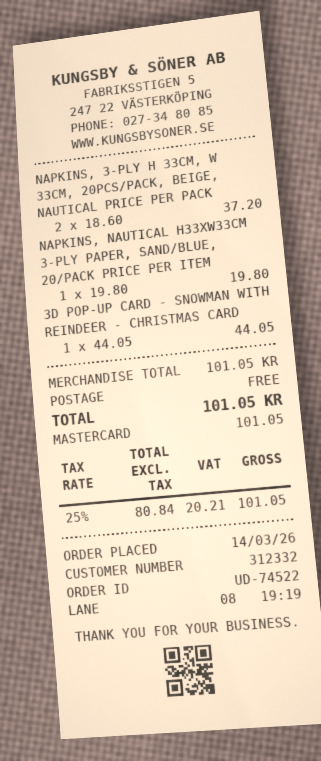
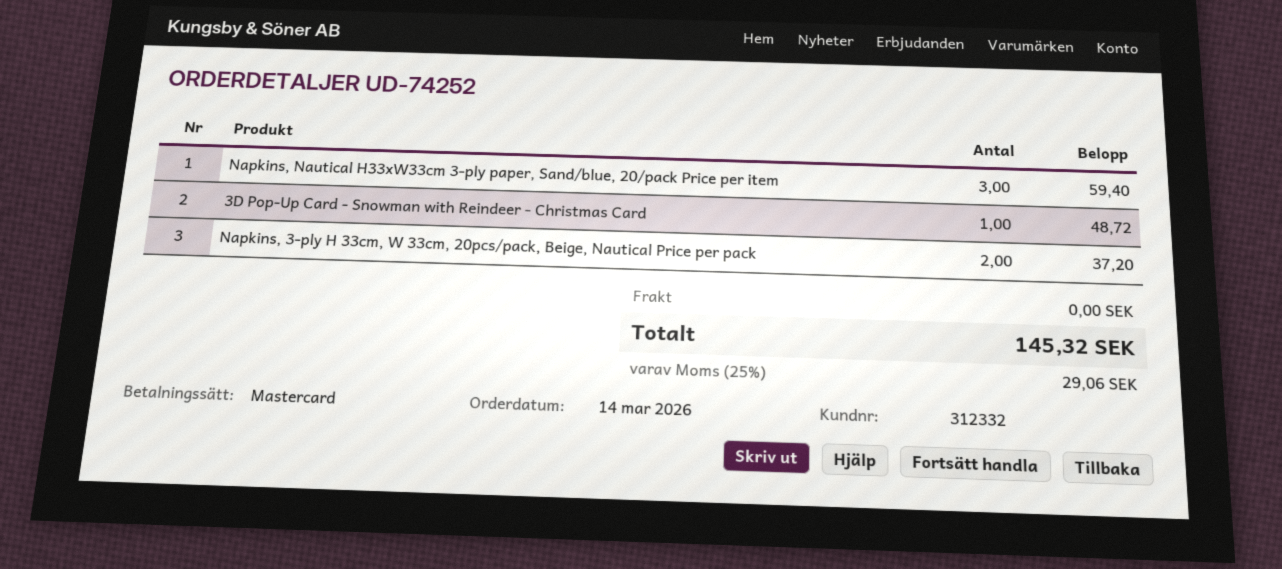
order number: UD-74522 -> UD-74252
NAPKINS, NAUTICAL H33XW33CM 3-PLY PAPER, SAND/BLUE, 20/PACK PRICE PER ITEM: 1 for 19.80 -> 3 for 59.40
3D POP-UP CARD - SNOWMAN WITH REINDEER - CHRISTMAS CARD: 1 for 44.05 -> 1 for 48.72
tax: 25% = 20.21 -> 25% = 29.06
total: 101.05 -> 145.32

